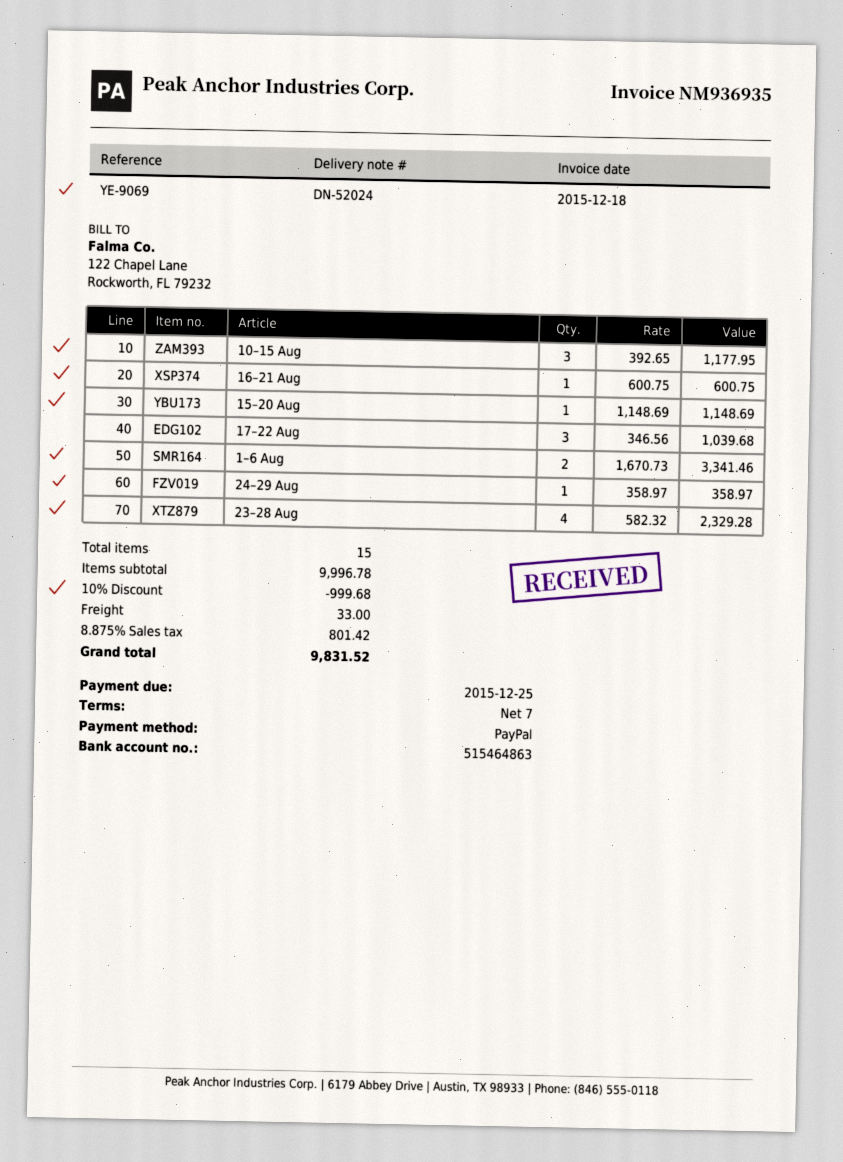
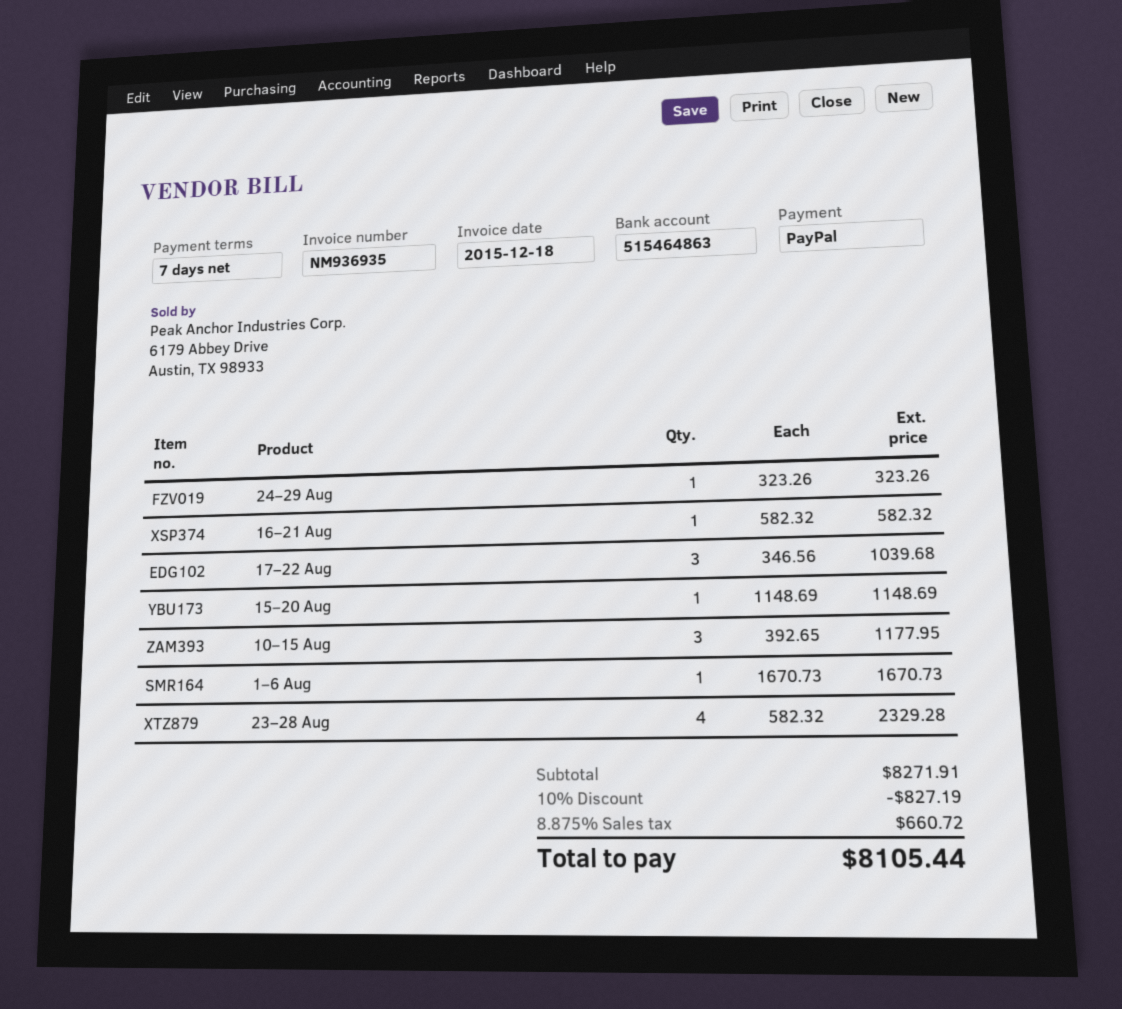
16–21 Aug: 1 x 600.75 = 600.75 -> 1 x 582.32 = 582.32
1–6 Aug: 2 x 1670.73 = 3341.46 -> 1 x 1670.73 = 1670.73
24–29 Aug: 1 x 358.97 = 358.97 -> 1 x 323.26 = 323.26
subtotal: 9996.78 -> 8271.91
discount: 10% = 999.68 -> 10% = 827.19
shipping: 33.00 -> none
tax: 8.875% = 801.42 -> 8.875% = 660.72
total: 9831.52 -> 8105.44

